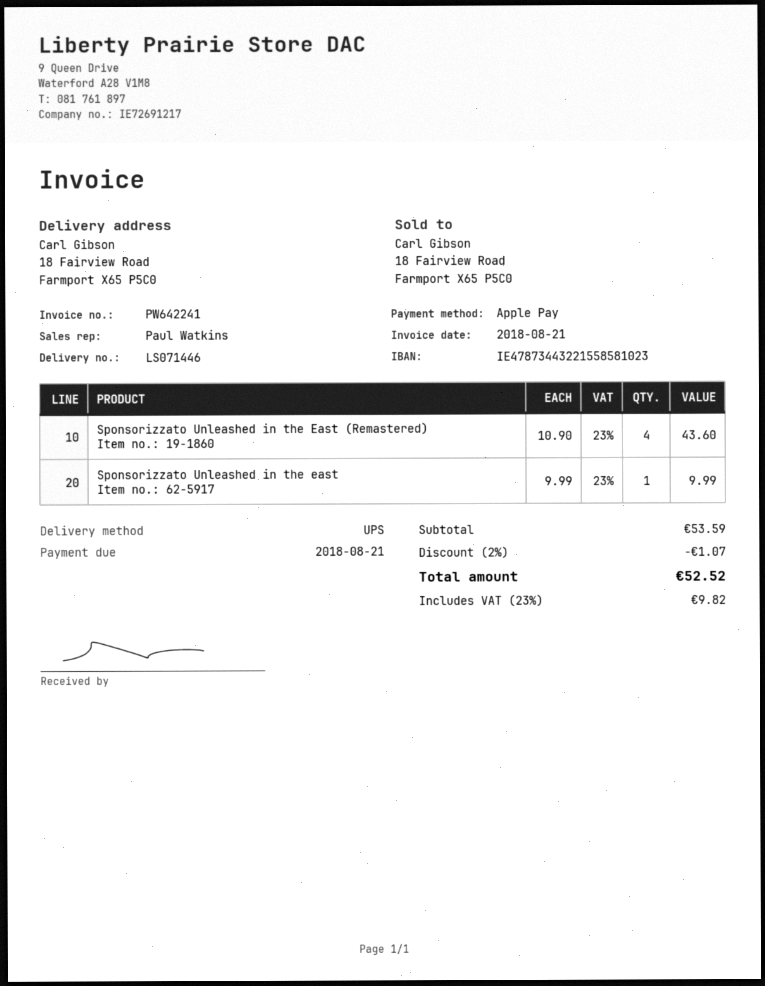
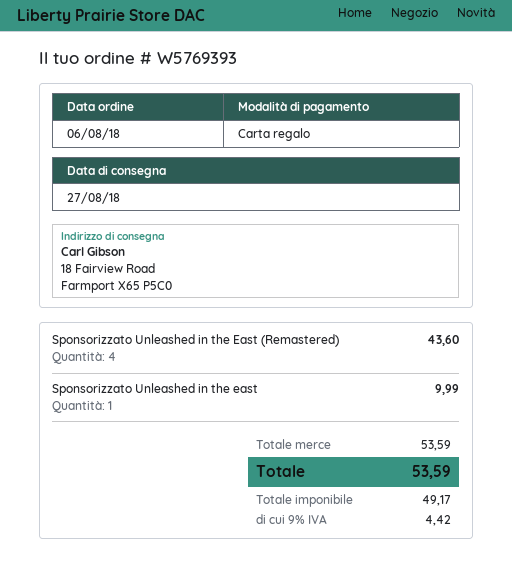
payment method: Apple Pay -> gift card
discount: 2% = 1.07 -> none
tax: 23% = 9.82 -> 9% = 4.42
total: 52.52 -> 53.59

